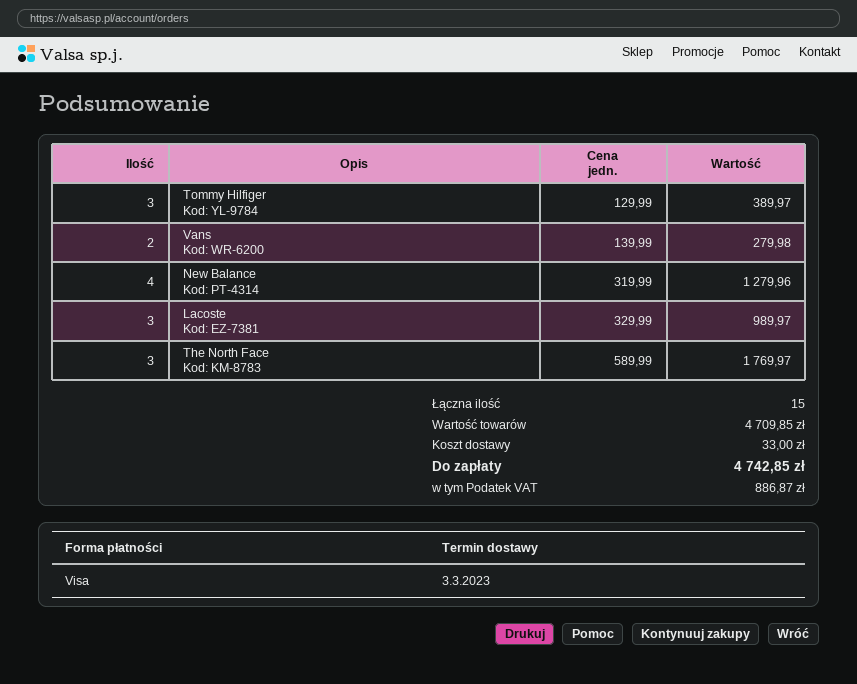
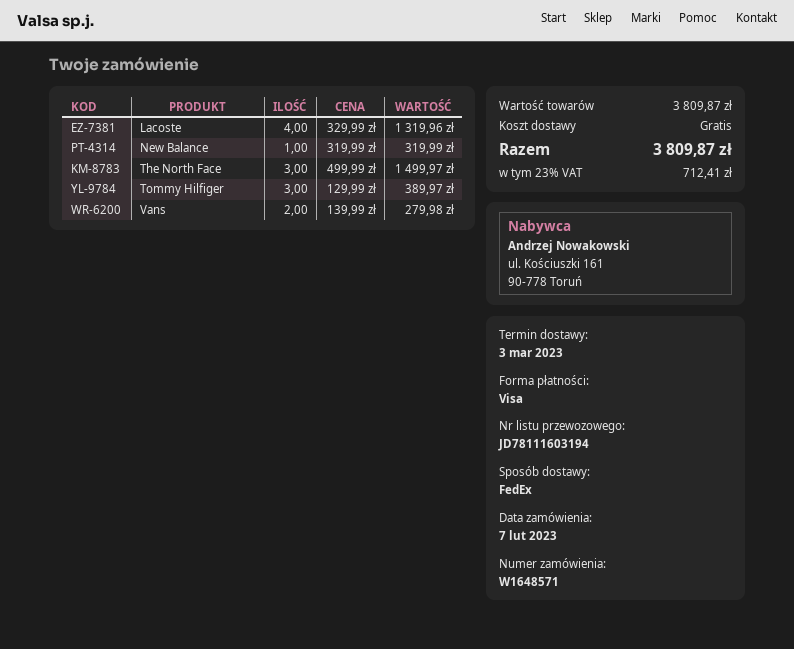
New Balance: 4 x 319.99 = 1279.96 -> 1 x 319.99 = 319.99
Lacoste: 3 x 329.99 = 989.97 -> 4 x 329.99 = 1319.96
The North Face: 3 x 589.99 = 1769.97 -> 3 x 499.99 = 1499.97
subtotal: 4709.85 -> 3809.87
shipping: 33.00 -> 0.00
tax: 886.87 -> 712.41
total: 4742.85 -> 3809.87

